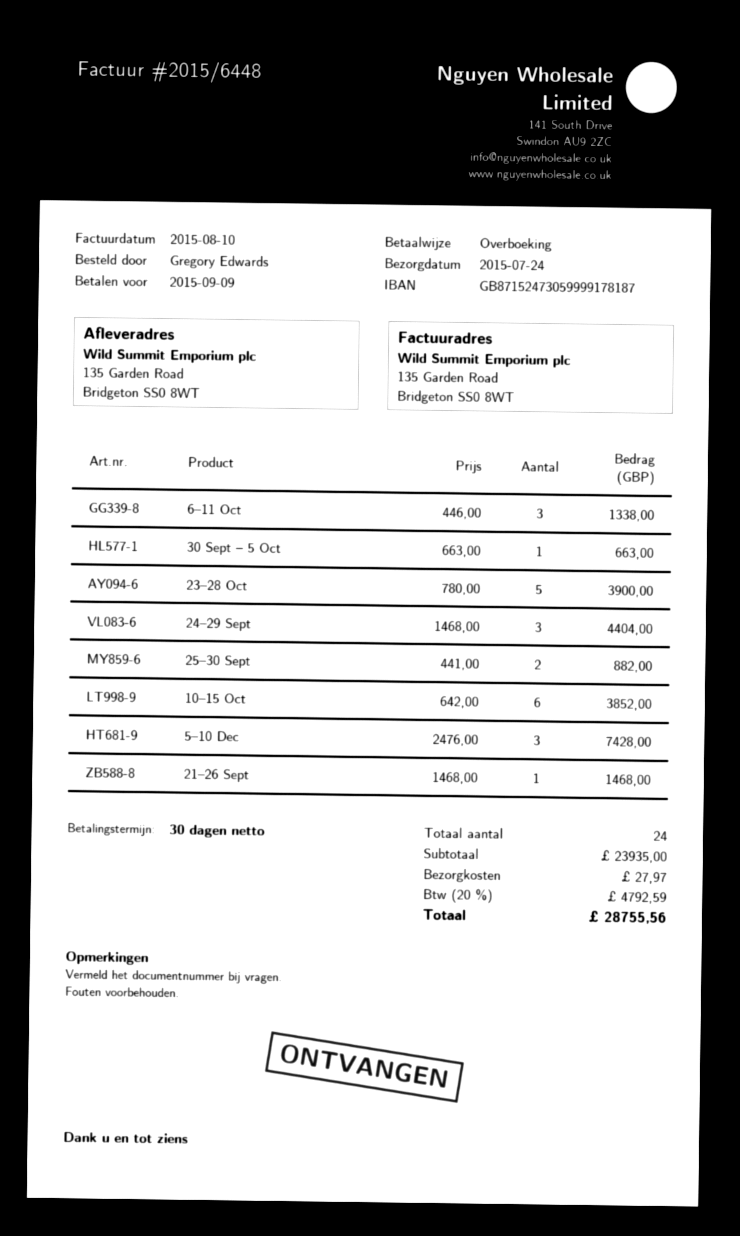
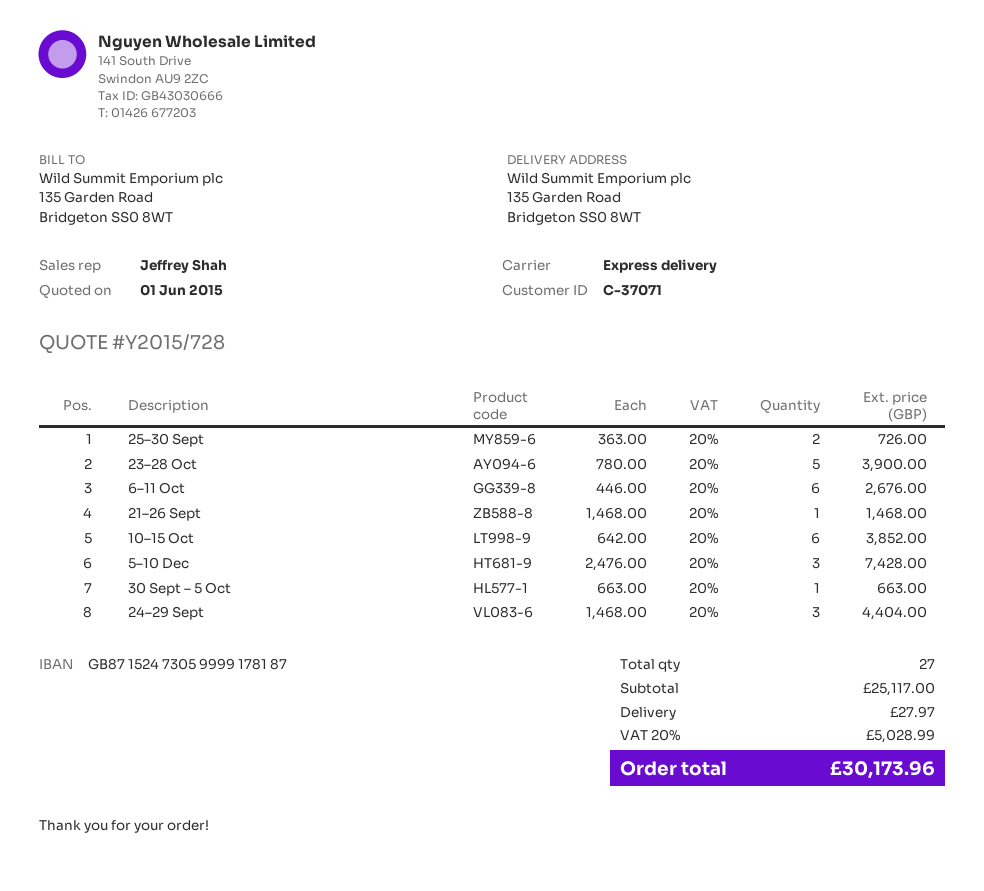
6–11 Oct: 3 x 446.00 = 1338.00 -> 6 x 446.00 = 2676.00
25–30 Sept: 2 x 441.00 = 882.00 -> 2 x 363.00 = 726.00
total quantity: 24 -> 27
subtotal: 23935.00 -> 25117.00
tax: 20% = 4792.59 -> 20% = 5028.99
total: 28755.56 -> 30173.96

